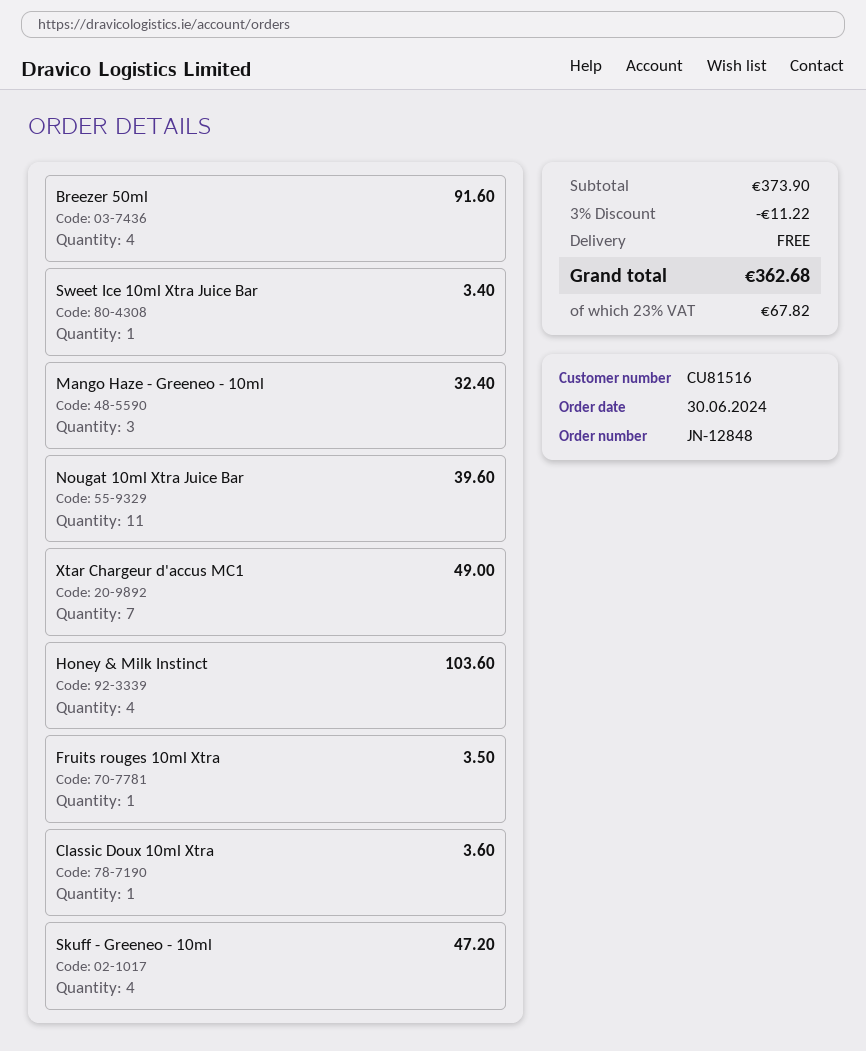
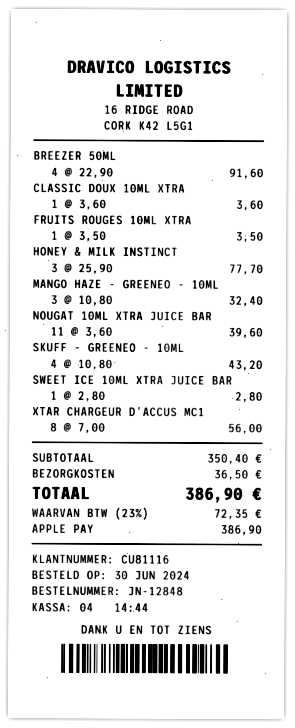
customer number: CU81516 -> CU81116
Sweet Ice 10ml Xtra Juice Bar: 1 for 3.40 -> 1 for 2.80
Xtar Chargeur d'accus MC1: 7 for 49.00 -> 8 for 56.00
Honey & Milk Instinct: 4 for 103.60 -> 3 for 77.70
Skuff - Greeneo - 10ml: 4 for 47.20 -> 4 for 43.20
subtotal: 373.90 -> 350.40
discount: 3% = 11.22 -> none
shipping: 0.00 -> 36.50
tax: 23% = 67.82 -> 23% = 72.35
total: 362.68 -> 386.90

